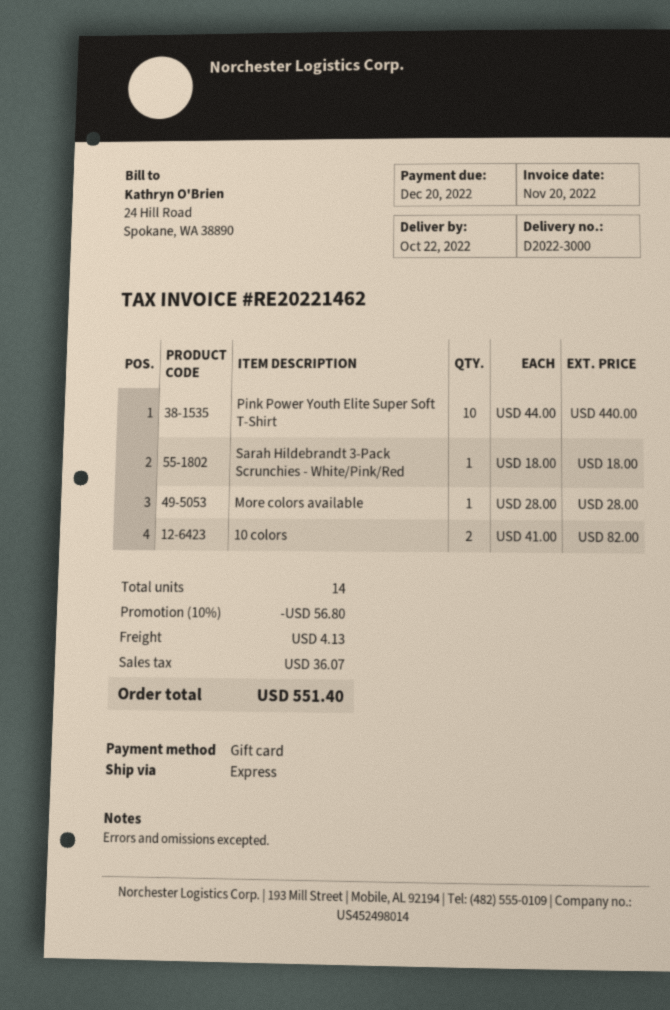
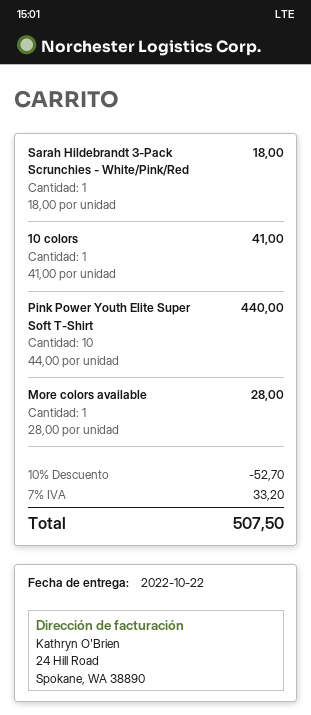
10 colors: 2 x 41.00 = 82.00 -> 1 x 41.00 = 41.00
discount: 10% = 56.80 -> 10% = 52.70
shipping: 4.13 -> none
tax: 36.07 -> 33.20
total: 551.40 -> 507.50

